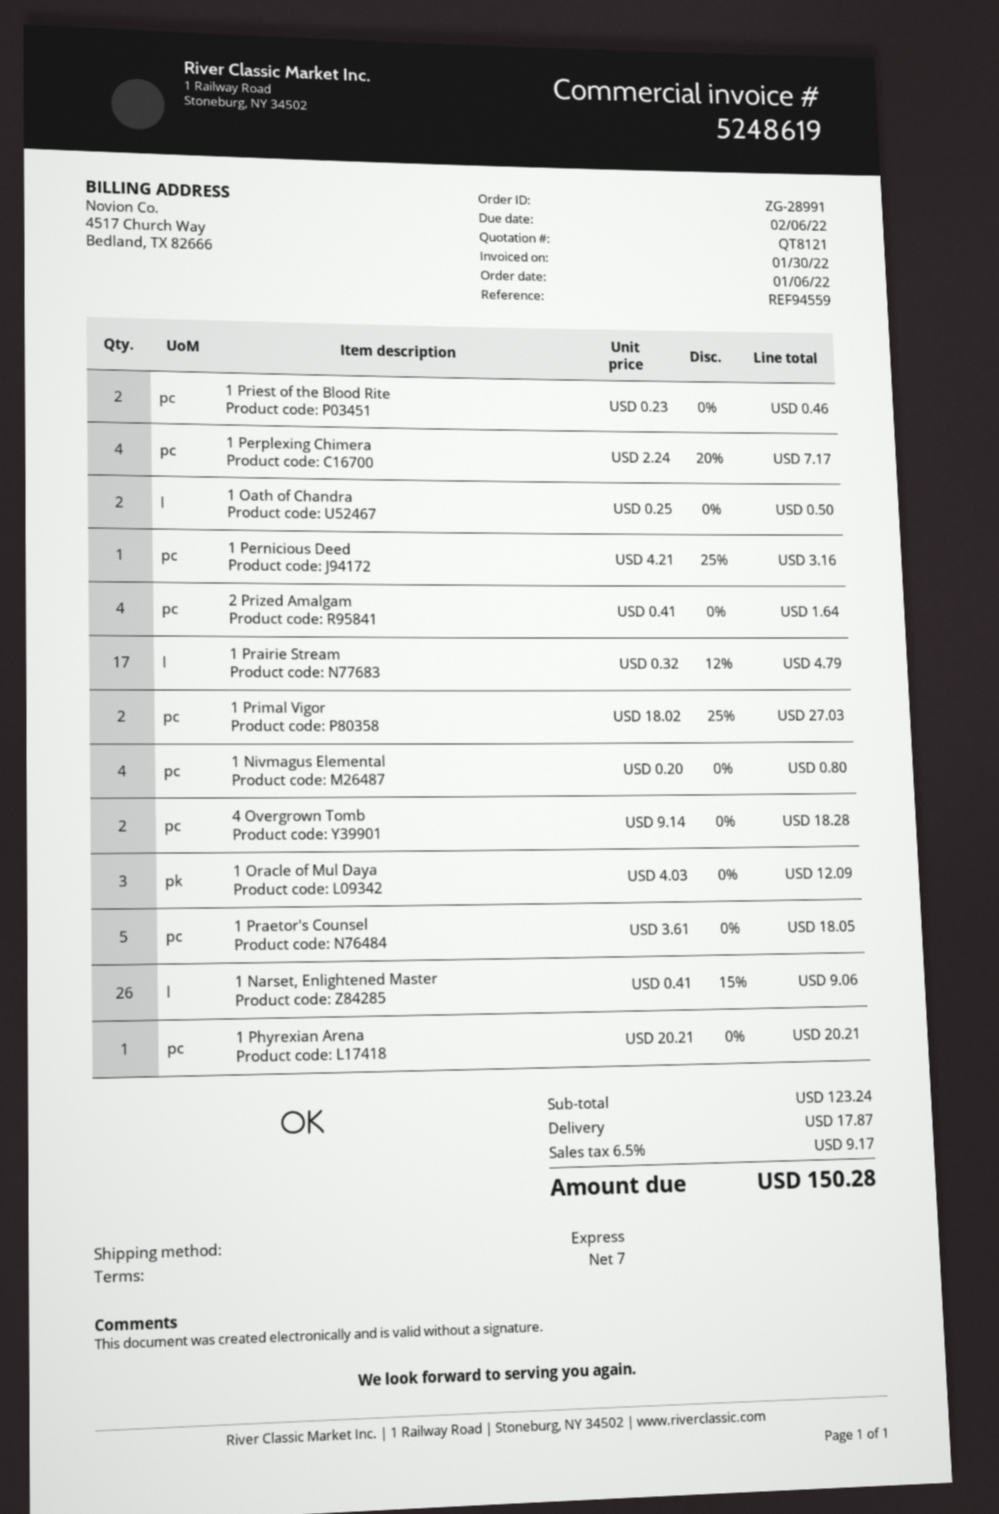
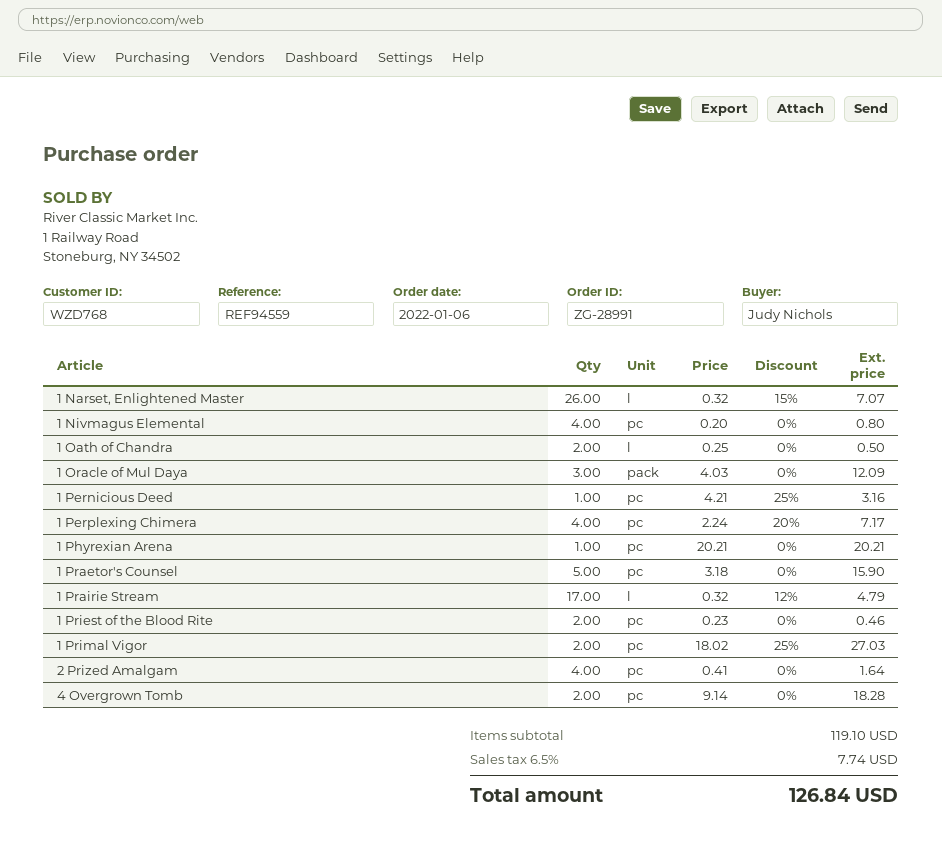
1 Praetor's Counsel: 5 x 3.61 = 18.05 -> 5 x 3.18 = 15.90
1 Narset, Enlightened Master: 26 x 0.41 - 15% = 9.06 -> 26 x 0.32 - 15% = 7.07
subtotal: 123.24 -> 119.10
shipping: 17.87 -> none
tax: 6.5% = 9.17 -> 6.5% = 7.74
total: 150.28 -> 126.84

